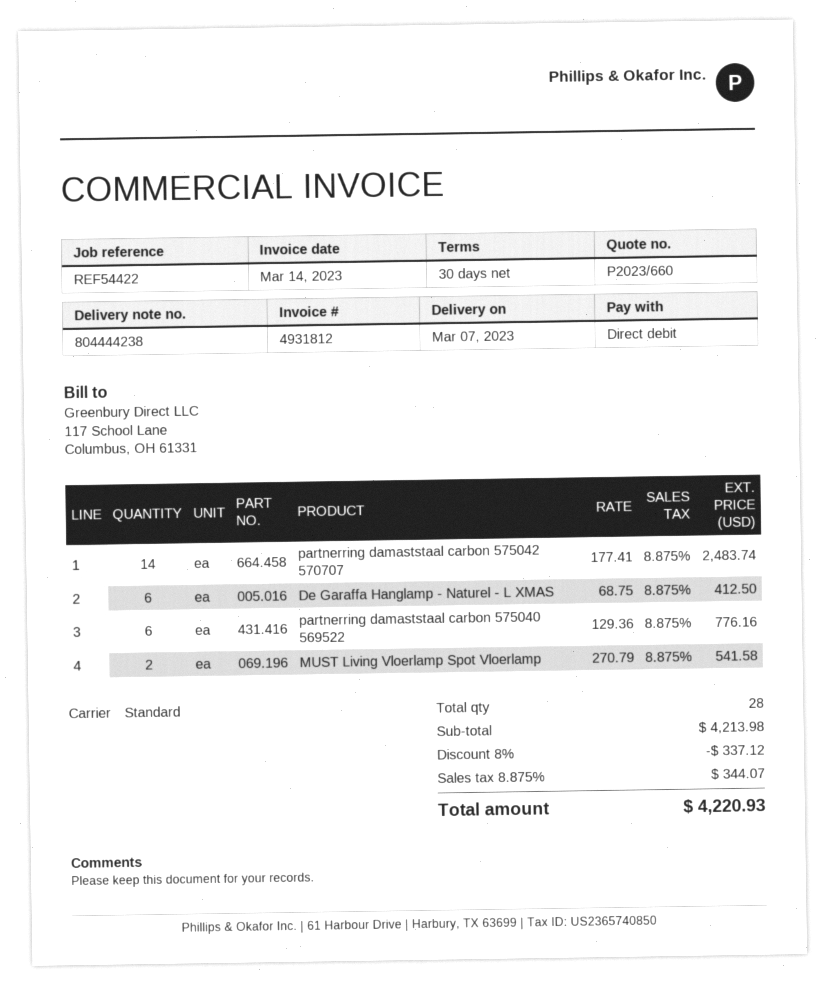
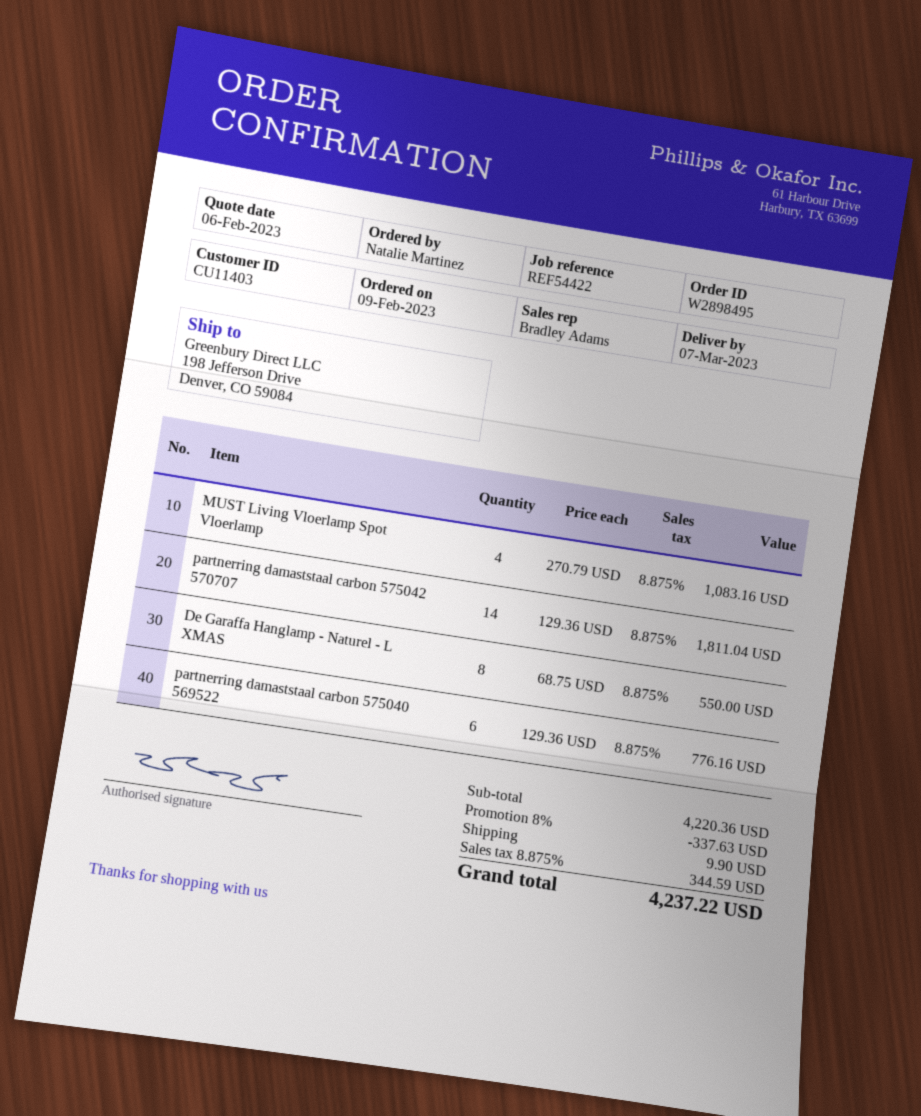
partnerring damaststaal carbon 575042 570707: 14 x 177.41 = 2483.74 -> 14 x 129.36 = 1811.04
De Garaffa Hanglamp - Naturel - L XMAS: 6 x 68.75 = 412.50 -> 8 x 68.75 = 550.00
MUST Living Vloerlamp Spot Vloerlamp: 2 x 270.79 = 541.58 -> 4 x 270.79 = 1083.16
subtotal: 4213.98 -> 4220.36
discount: 8% = 337.12 -> 8% = 337.63
shipping: none -> 9.90
tax: 8.875% = 344.07 -> 8.875% = 344.59
total: 4220.93 -> 4237.22

